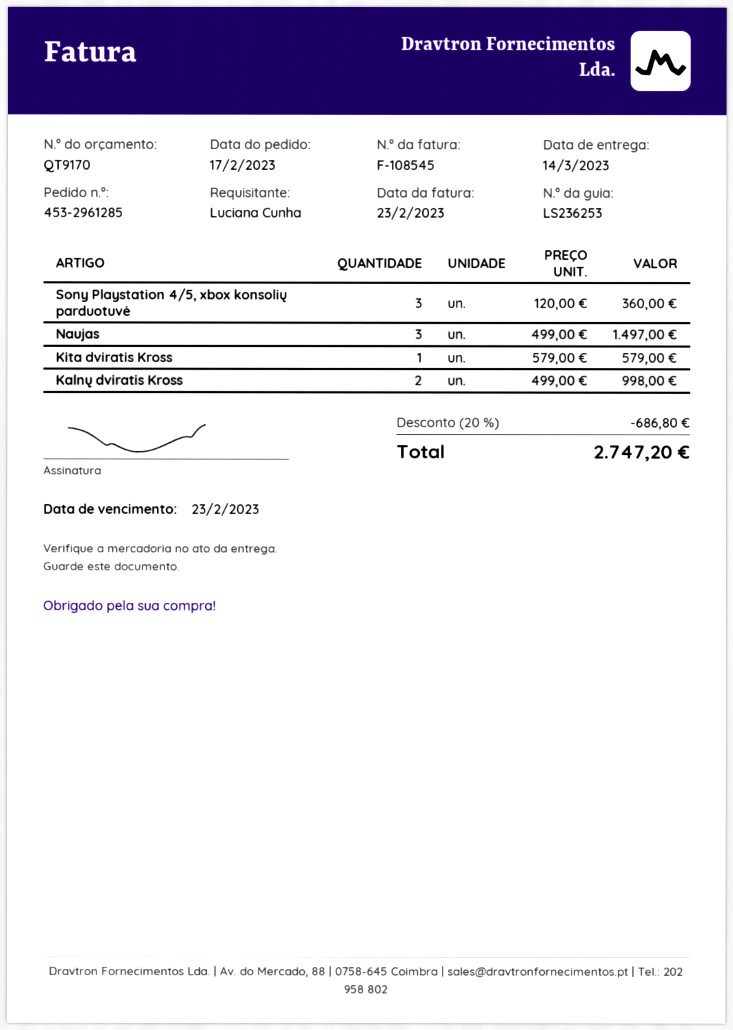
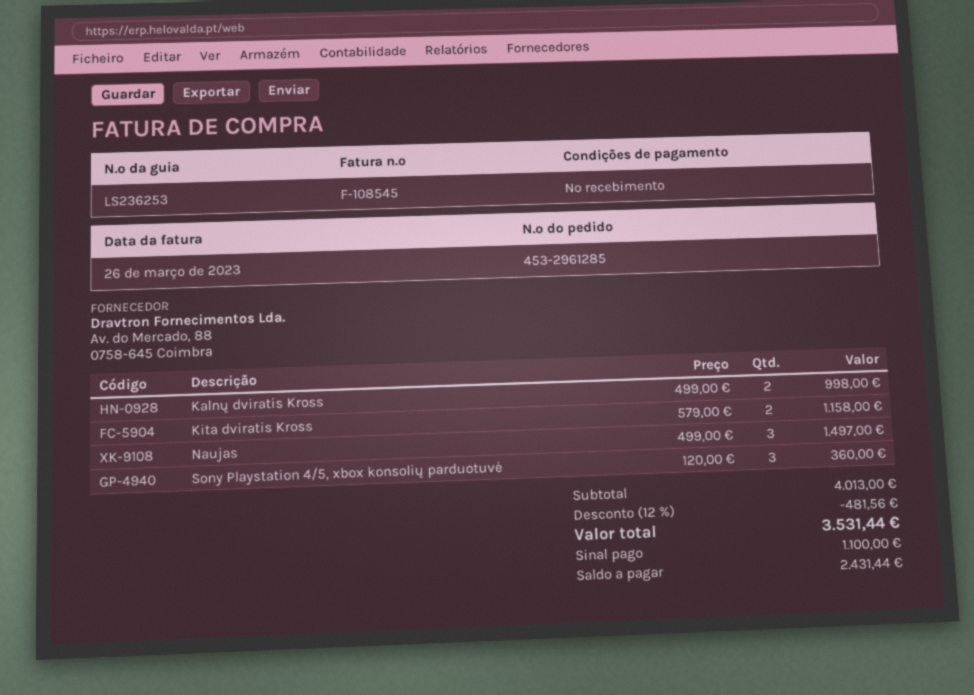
invoice date: 2023-02-23 -> 2023-03-26
Kita dviratis Kross: 1 x 579.00 = 579.00 -> 2 x 579.00 = 1158.00
discount: 20% = 686.80 -> 12% = 481.56
total: 2747.20 -> 3531.44

